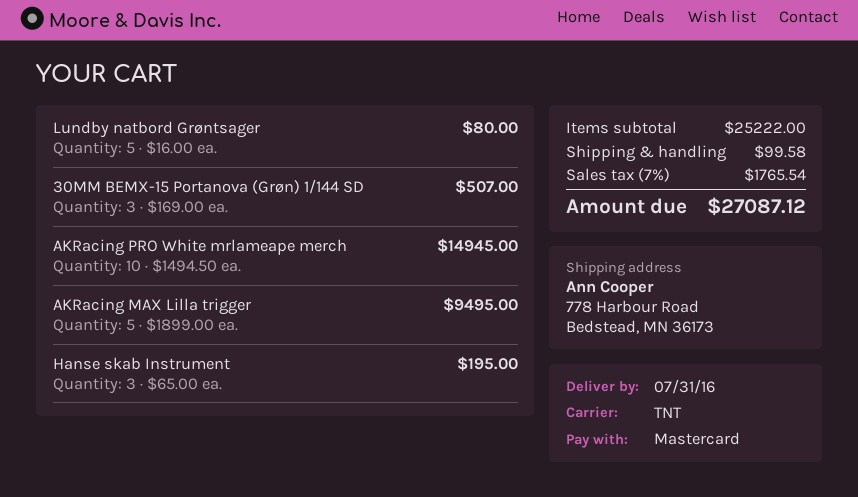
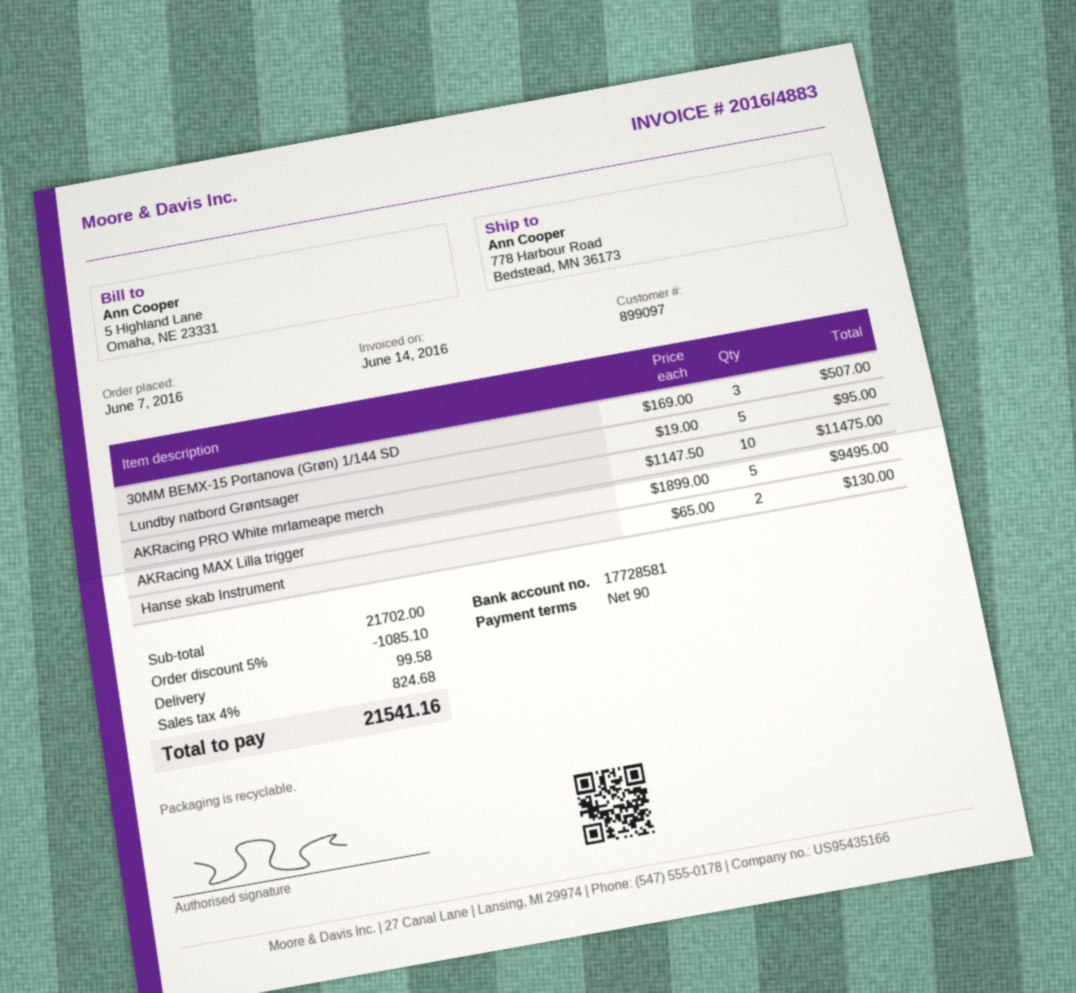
Lundby natbord Grøntsager: 5 x 16.00 = 80.00 -> 5 x 19.00 = 95.00
AKRacing PRO White mrlameape merch: 10 x 1494.50 = 14945.00 -> 10 x 1147.50 = 11475.00
Hanse skab Instrument: 3 x 65.00 = 195.00 -> 2 x 65.00 = 130.00
subtotal: 25222.00 -> 21702.00
discount: none -> 5% = 1085.10
tax: 7% = 1765.54 -> 4% = 824.68
total: 27087.12 -> 21541.16

